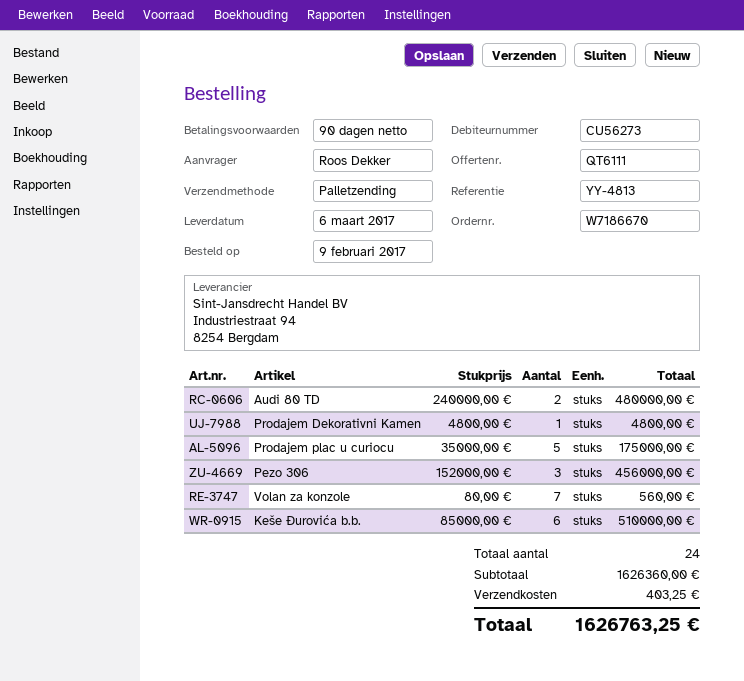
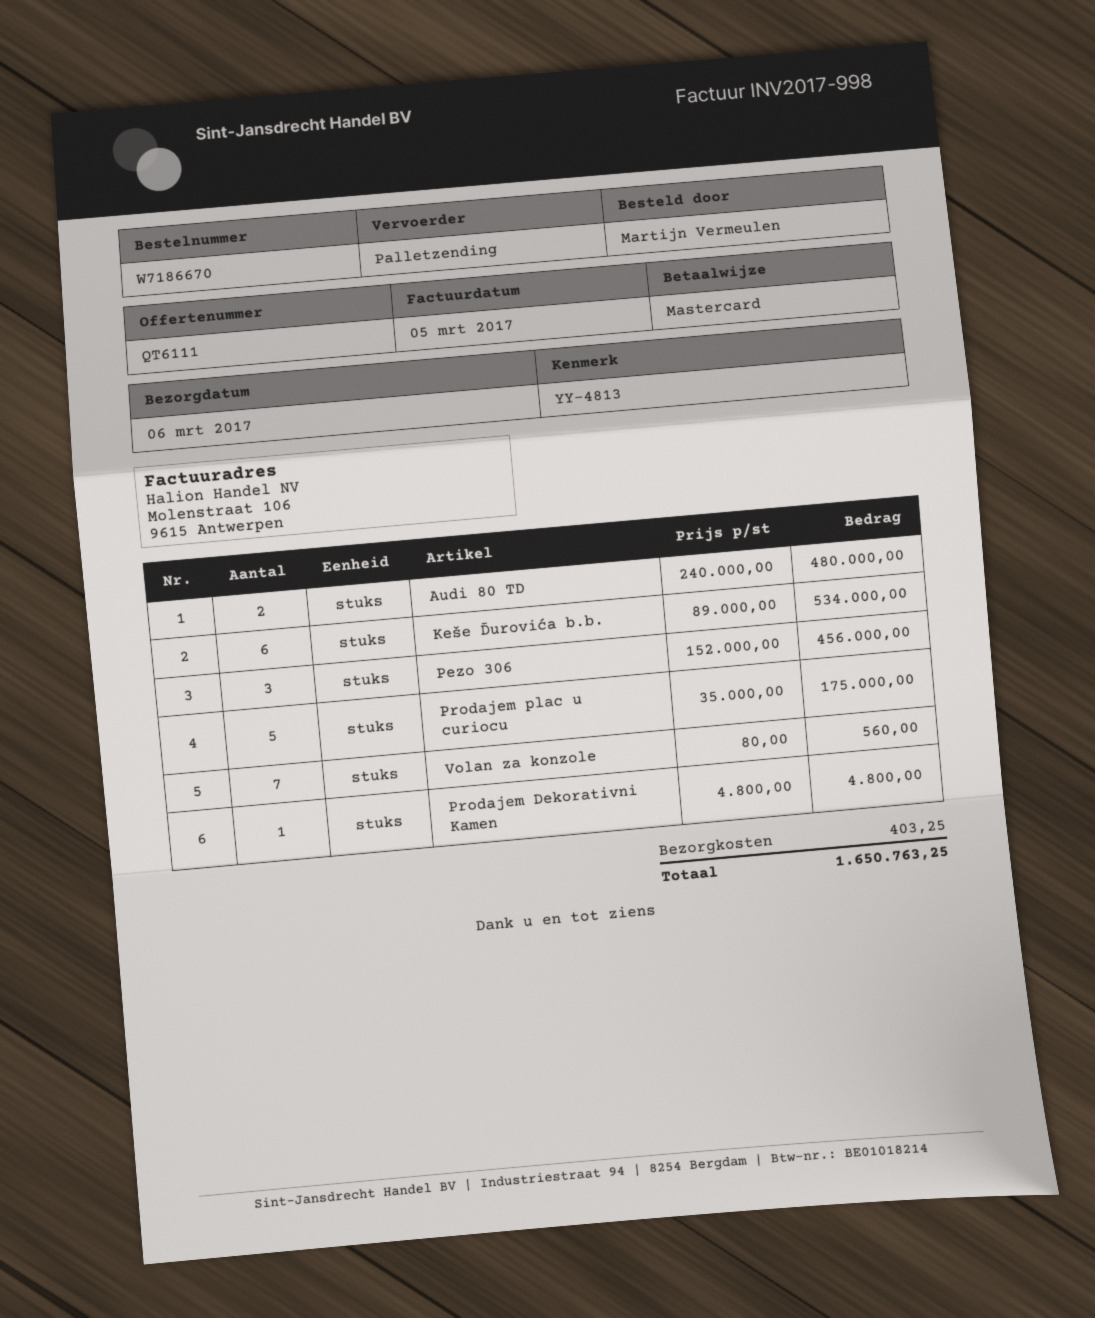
ordered by: Roos Dekker -> Martijn Vermeulen
Keše Đurovića b.b.: 6 x 85000.00 = 510000.00 -> 6 x 89000.00 = 534000.00
total: 1626763.25 -> 1650763.25

